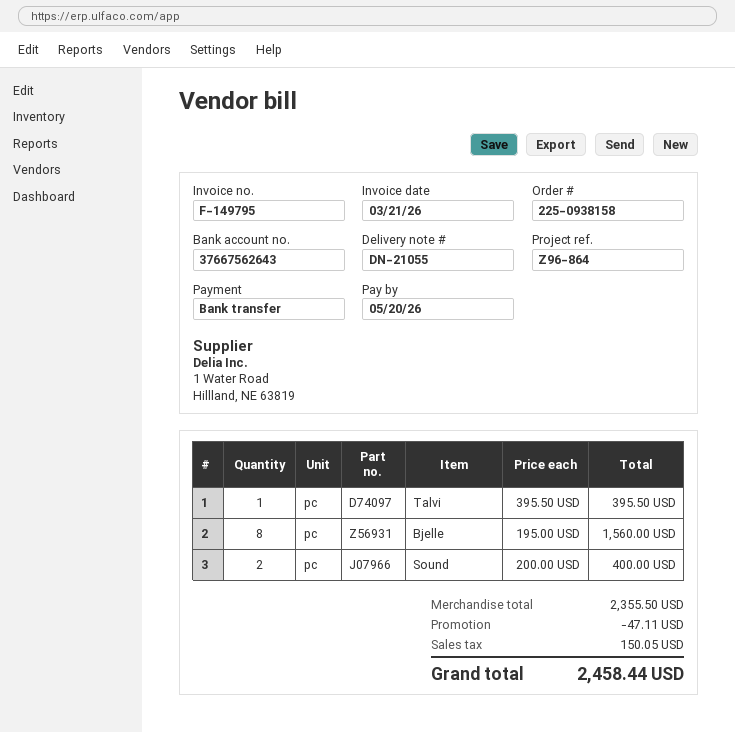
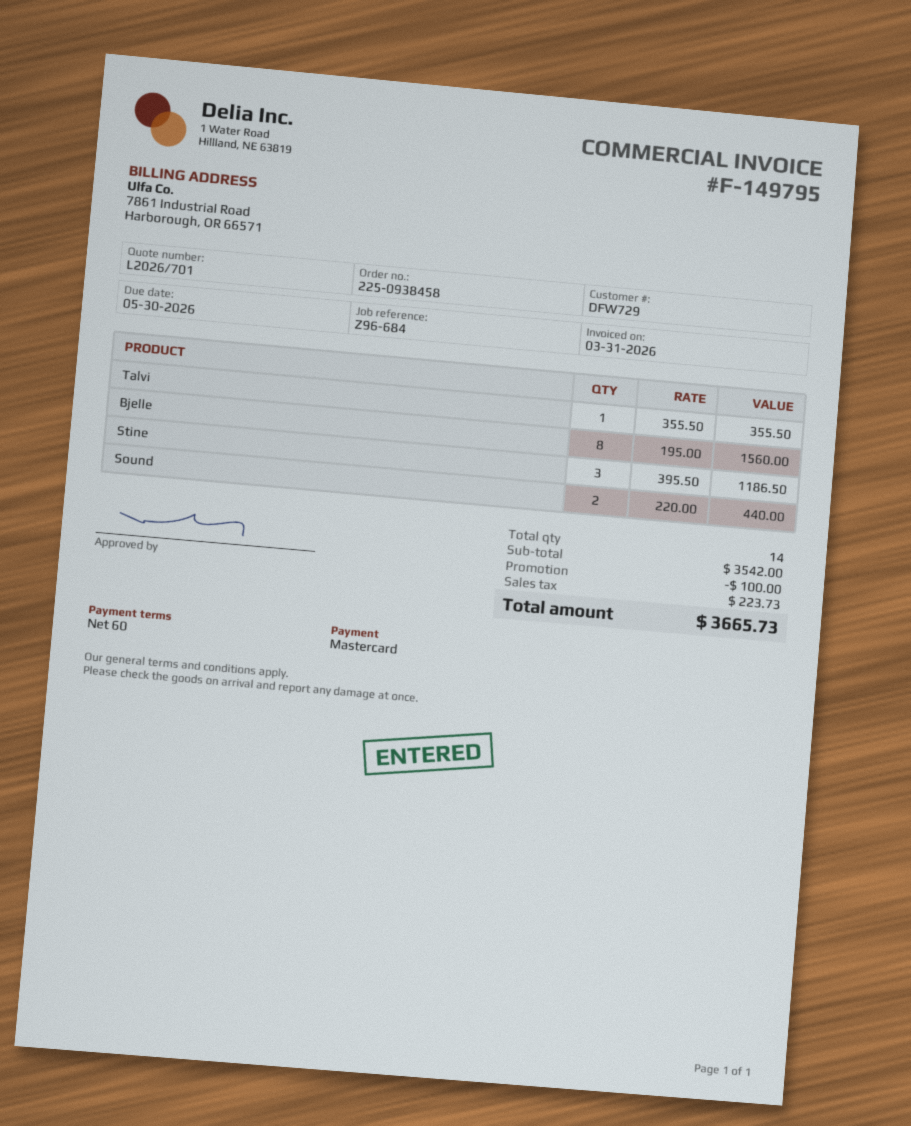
order number: 225-0938158 -> 225-0938458
invoice date: 2026-03-21 -> 2026-03-31
due date: 2026-05-20 -> 2026-05-30
reference: Z96-864 -> Z96-684
payment method: bank transfer -> Mastercard
Talvi: 1 x 395.50 = 395.50 -> 1 x 355.50 = 355.50
Sound: 2 x 200.00 = 400.00 -> 2 x 220.00 = 440.00
Stine: none -> 3 x 395.50 = 1186.50
subtotal: 2355.50 -> 3542.00
discount: 47.11 -> 100.00
tax: 150.05 -> 223.73
total: 2458.44 -> 3665.73

